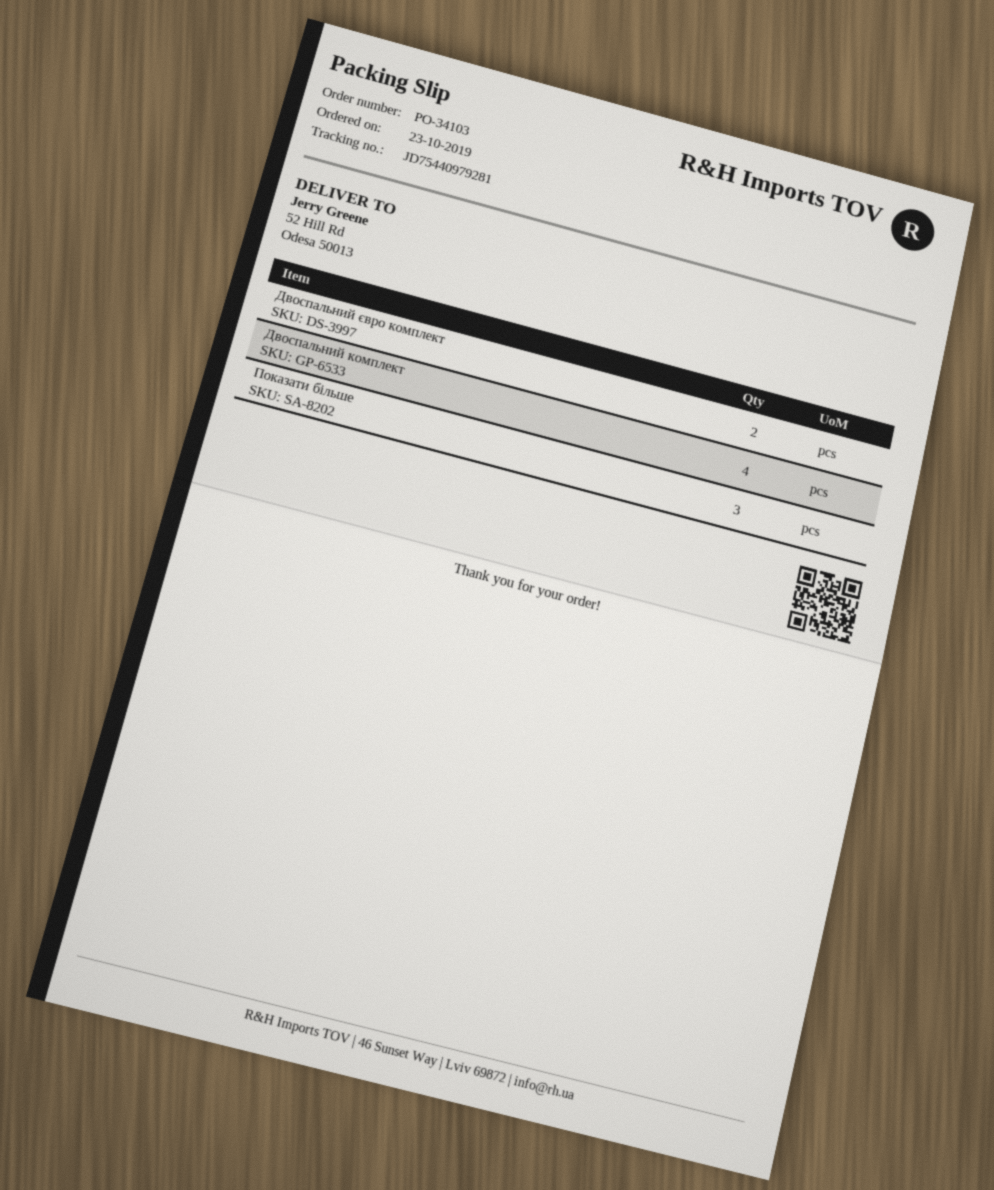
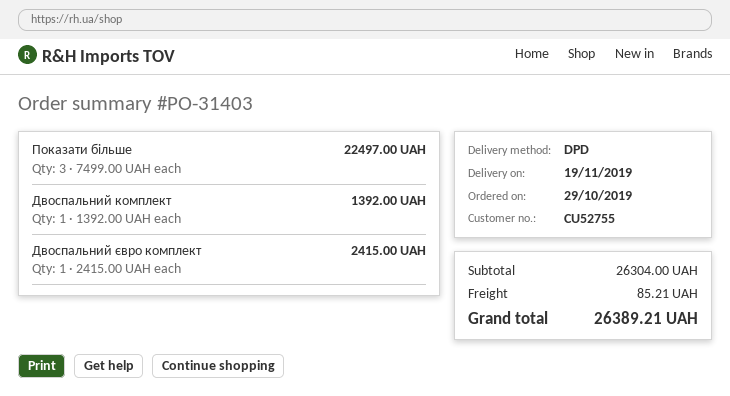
order number: PO-34103 -> PO-31403
order date: 2019-10-23 -> 2019-10-29
Двоспальний євро комплект: 2 -> 1
Двоспальний комплект: 4 -> 1

